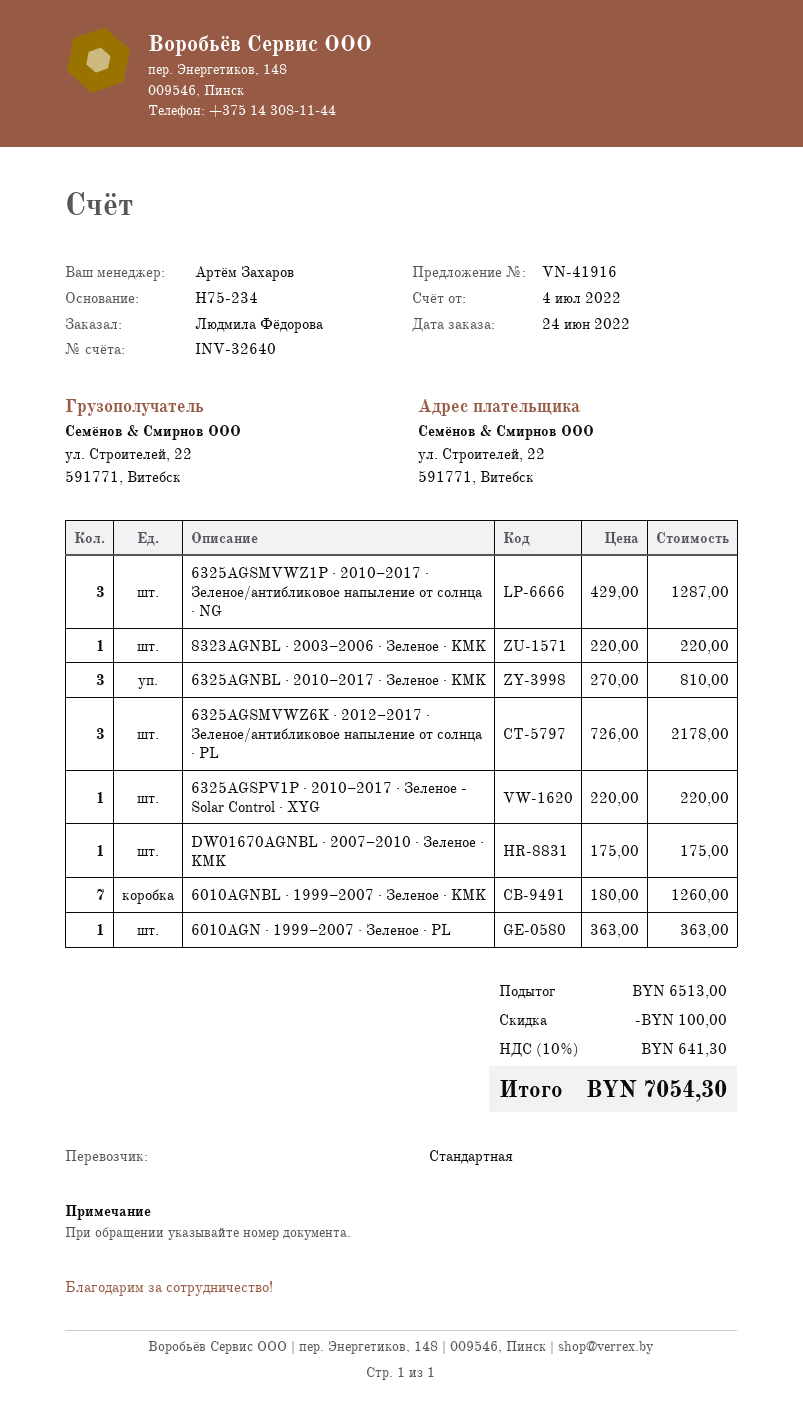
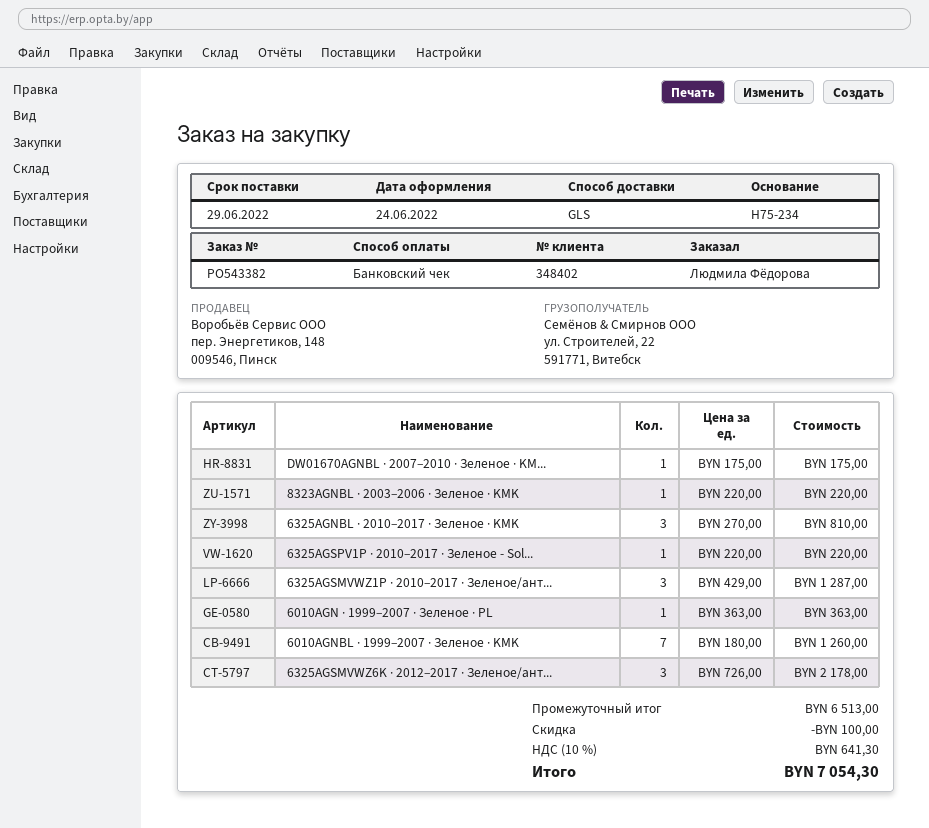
shipping method: standard -> GLS

